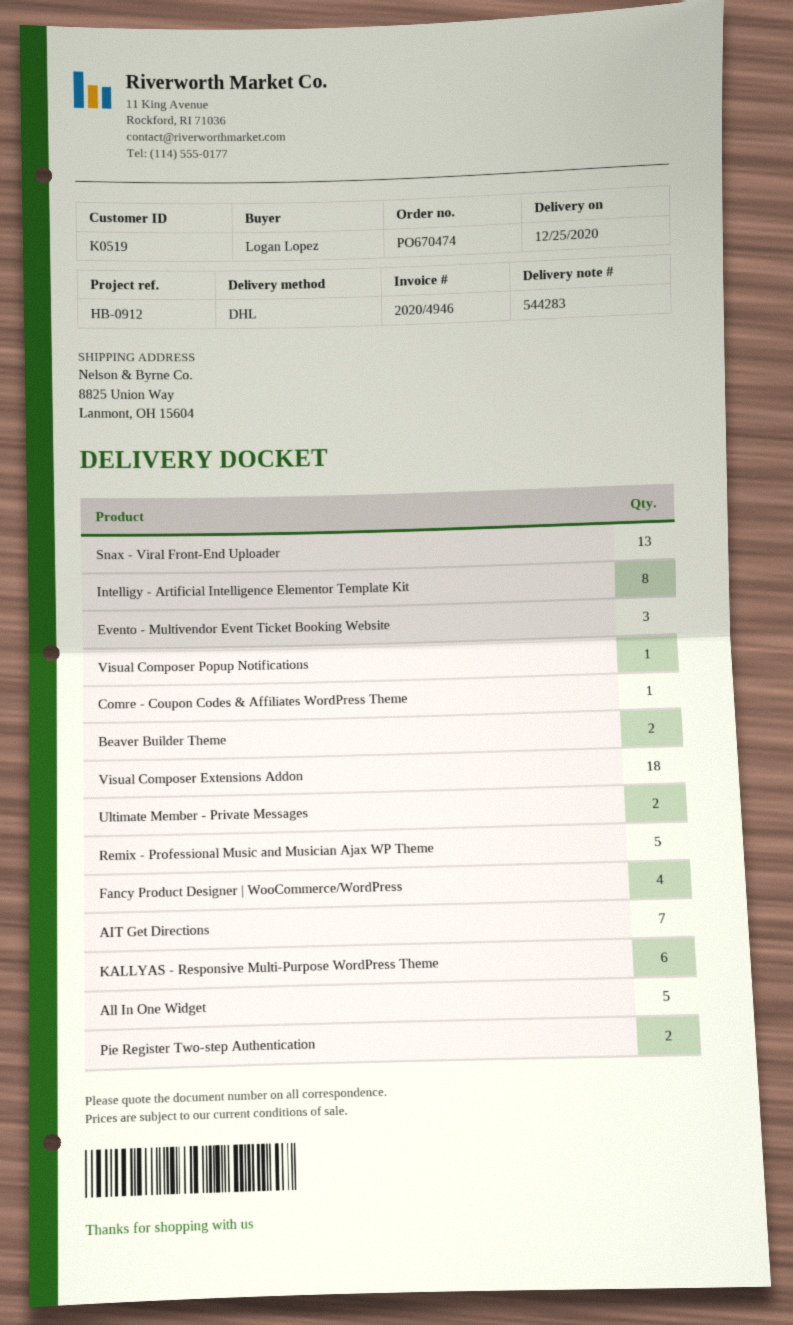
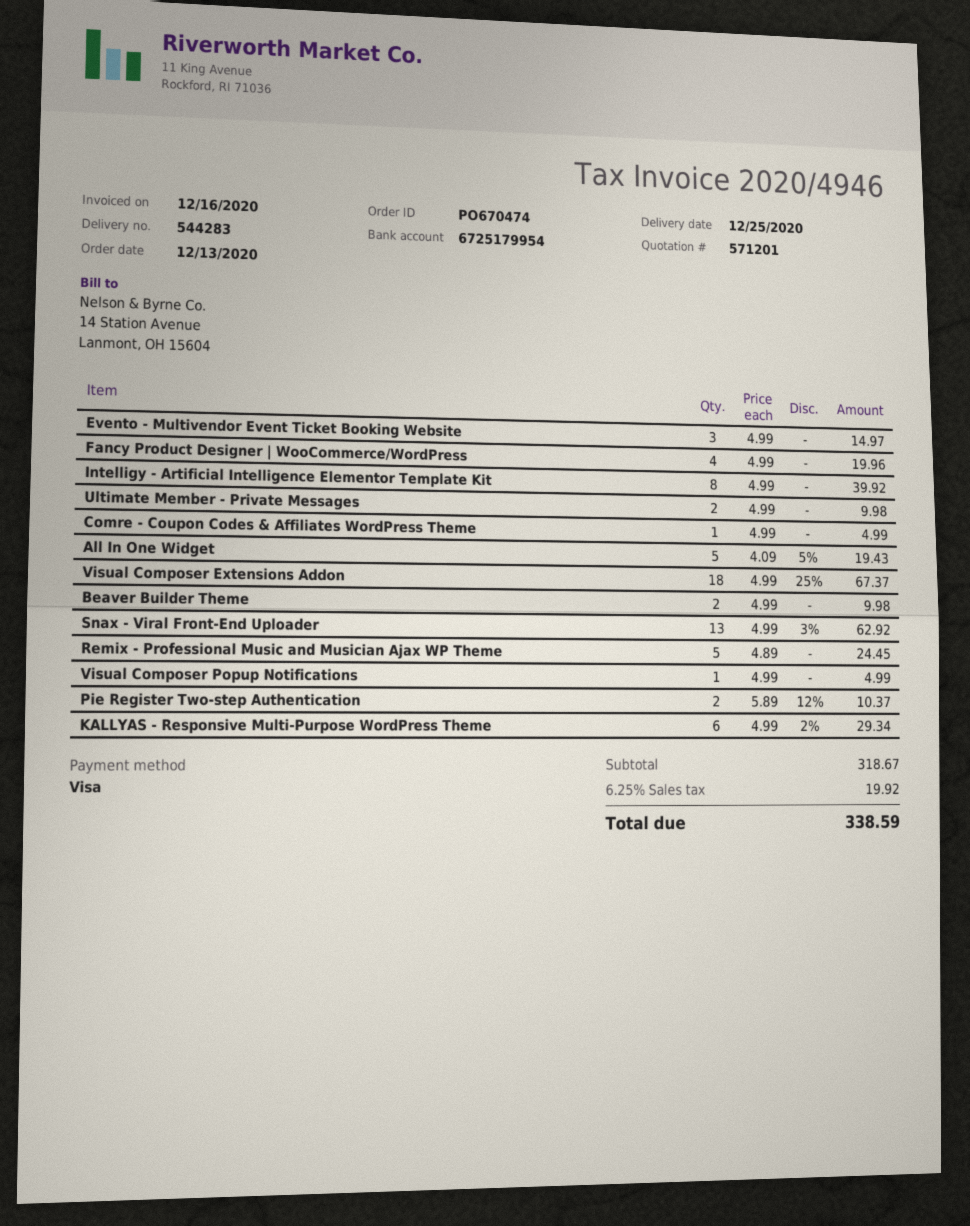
AIT Get Directions: 7 -> none

